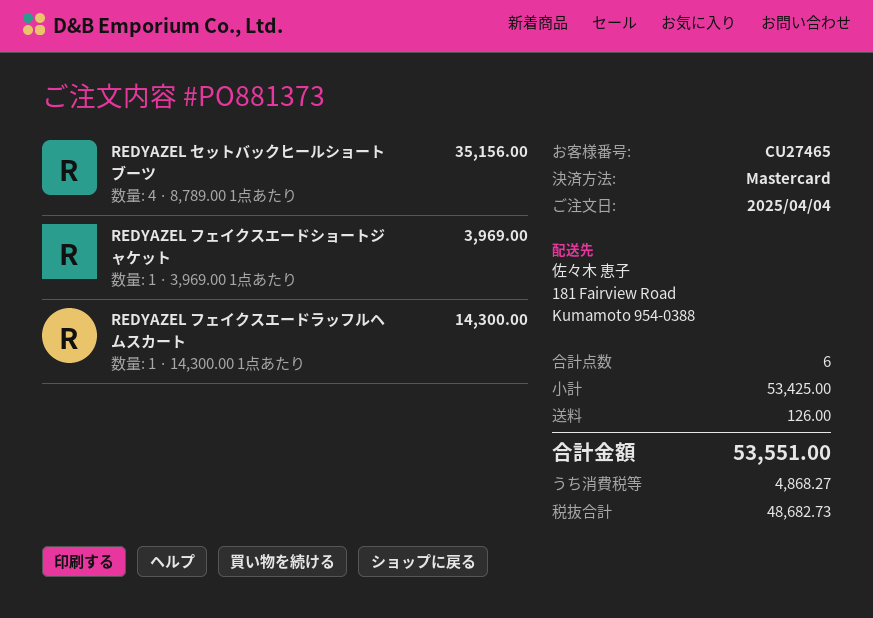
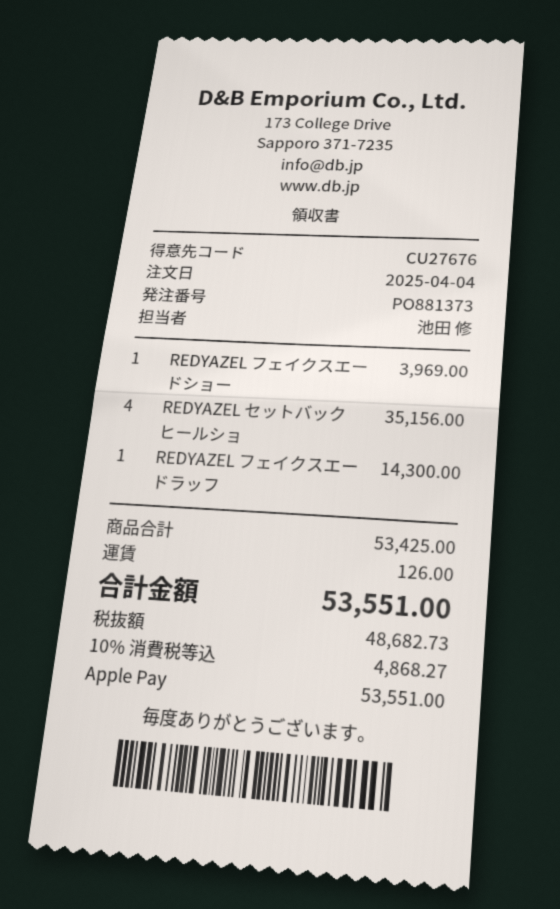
customer number: CU27465 -> CU27676
payment method: Mastercard -> Apple Pay

